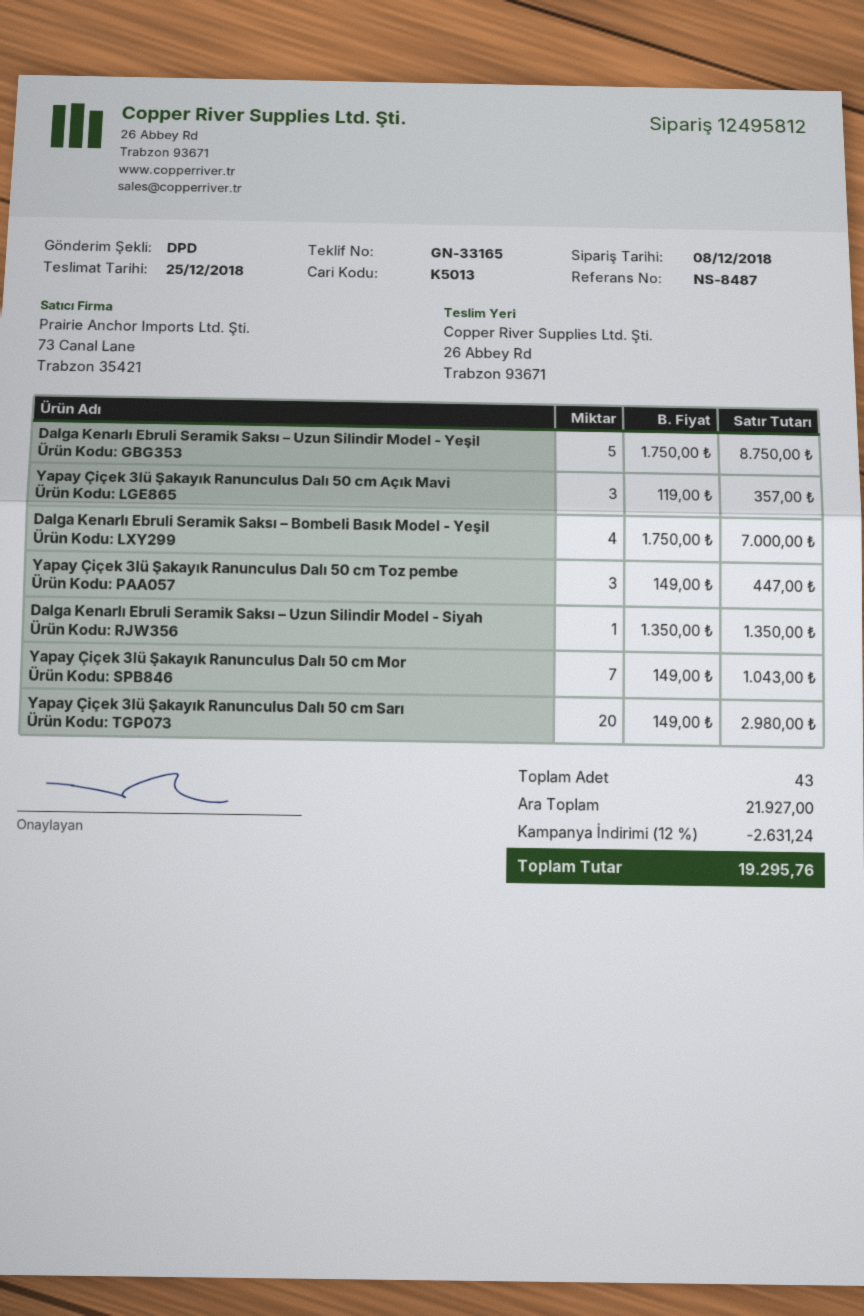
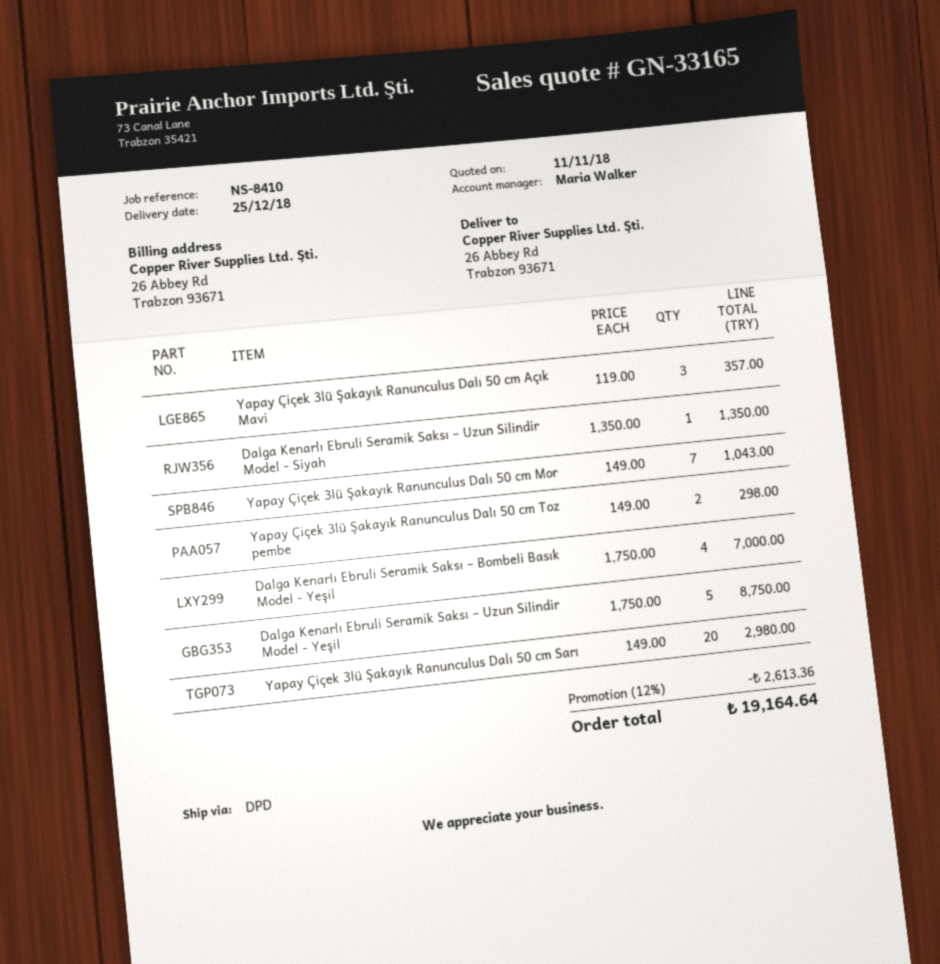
reference: NS-8487 -> NS-8410
Yapay Çiçek 3lü Şakayık Ranunculus Dalı 50 cm Toz pembe: 3 x 149.00 = 447.00 -> 2 x 149.00 = 298.00
discount: 12% = 2631.24 -> 12% = 2613.36
total: 19295.76 -> 19164.64

